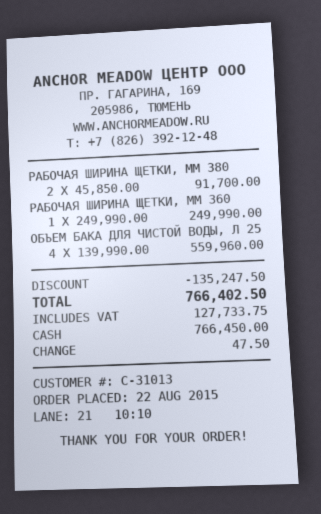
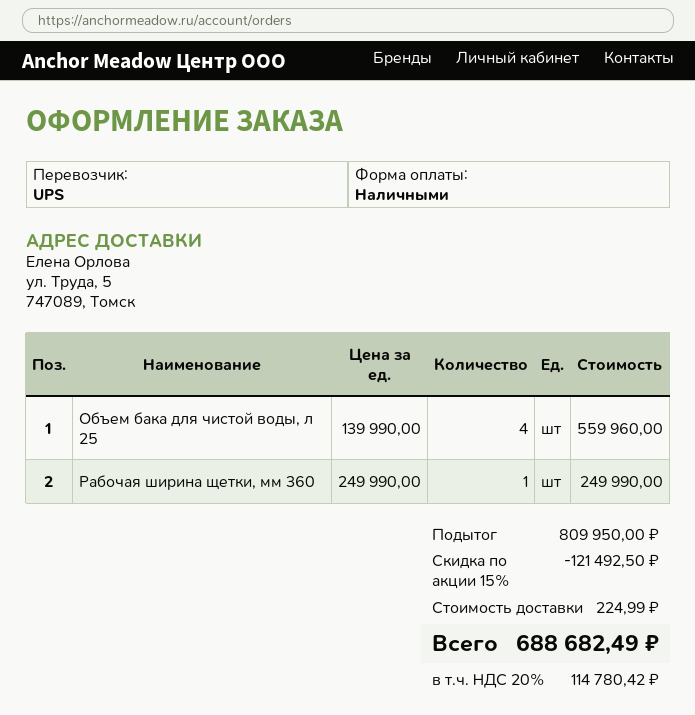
РАБОЧАЯ ШИРИНА ЩЕТКИ, ММ 380: 2 x 45850.00 = 91700.00 -> none
discount: 135247.50 -> 121492.50
shipping: none -> 224.99
tax: 127733.75 -> 114780.42
total: 766402.50 -> 688682.49

